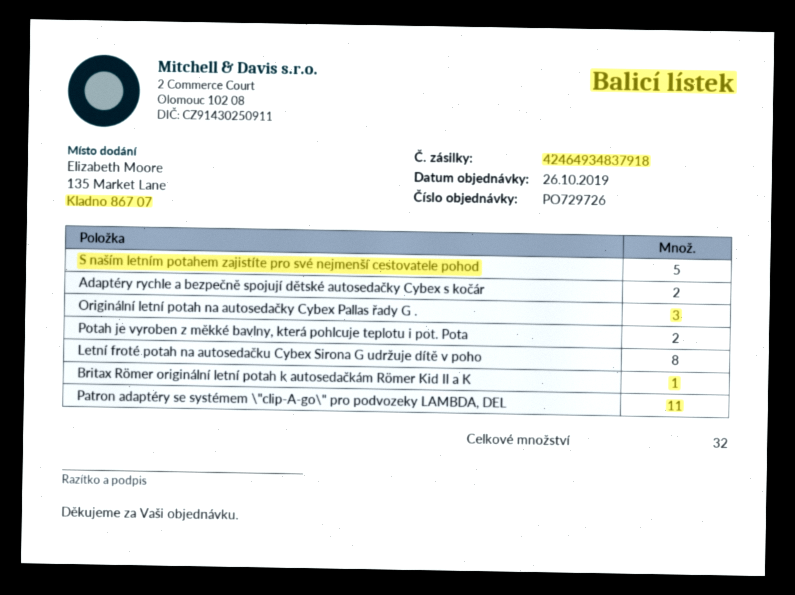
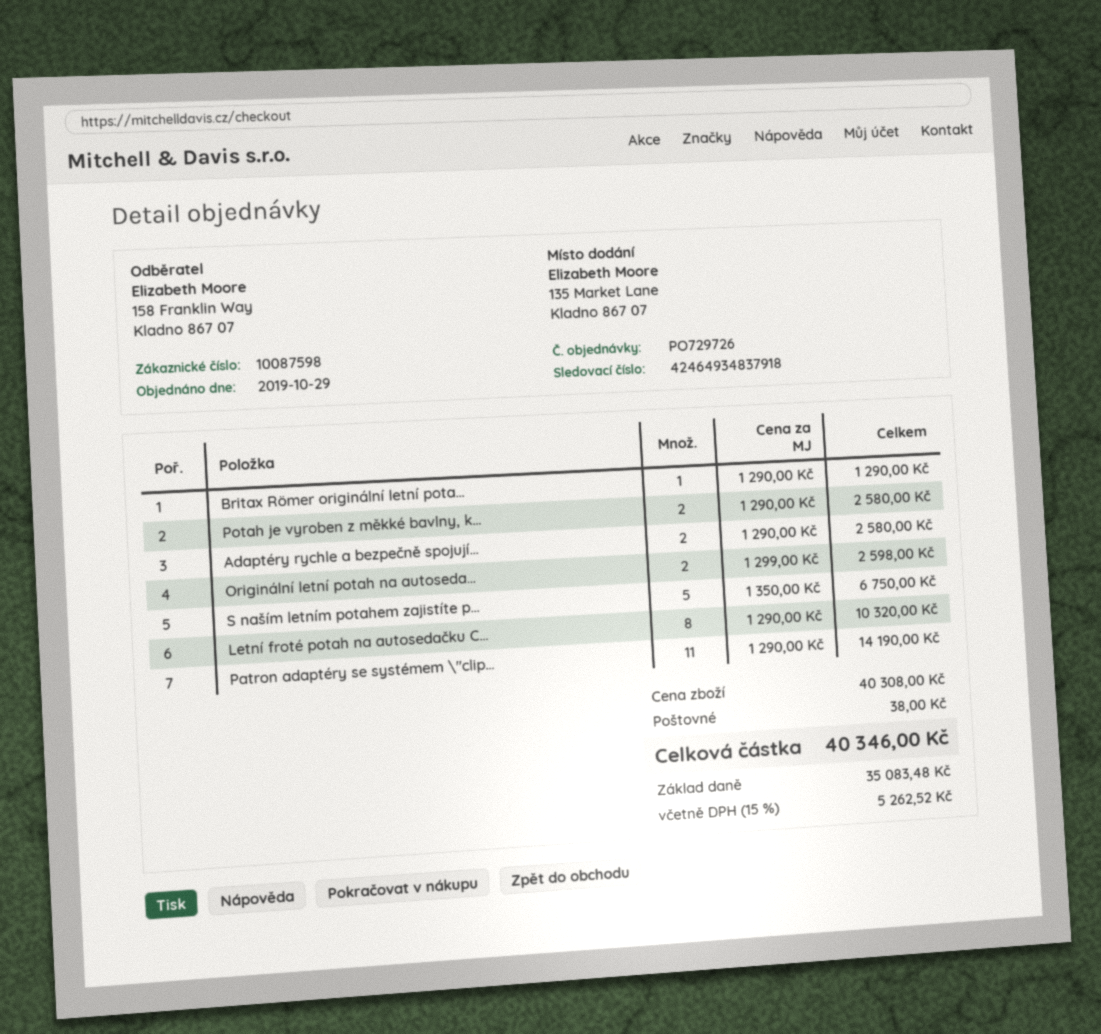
order date: 2019-10-26 -> 2019-10-29
Originální letní potah na autosedačky Cybex Pallas řady G .: 3 -> 2

